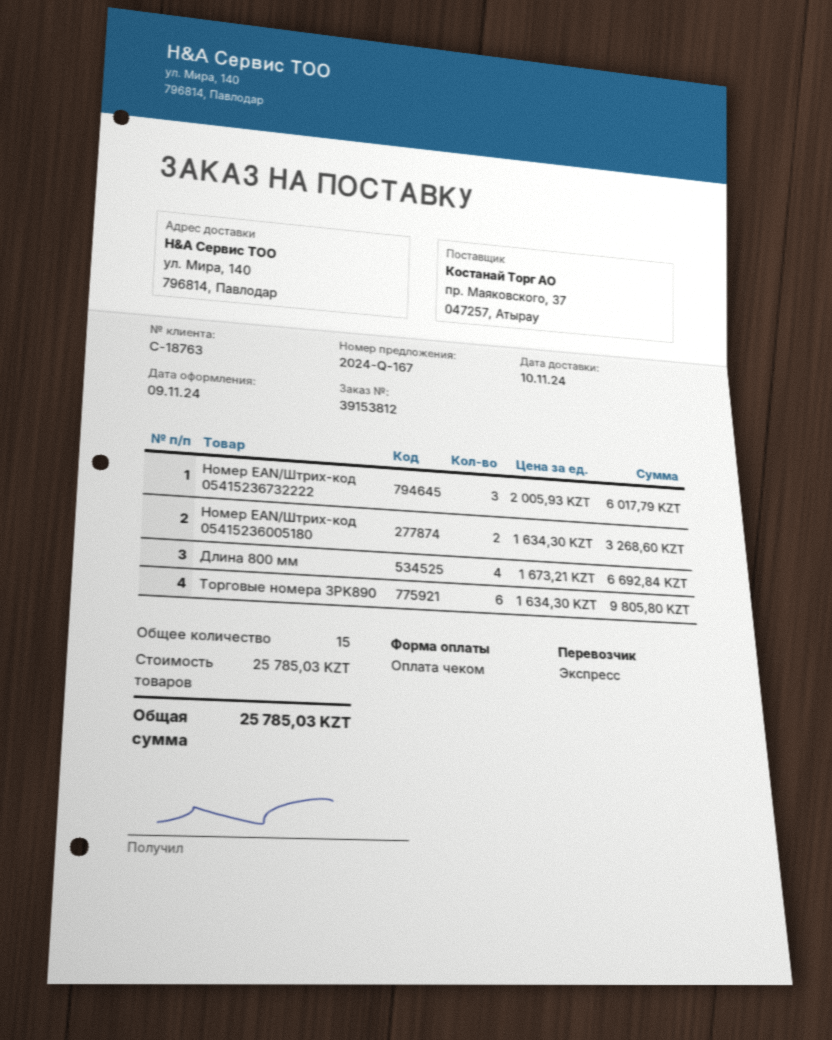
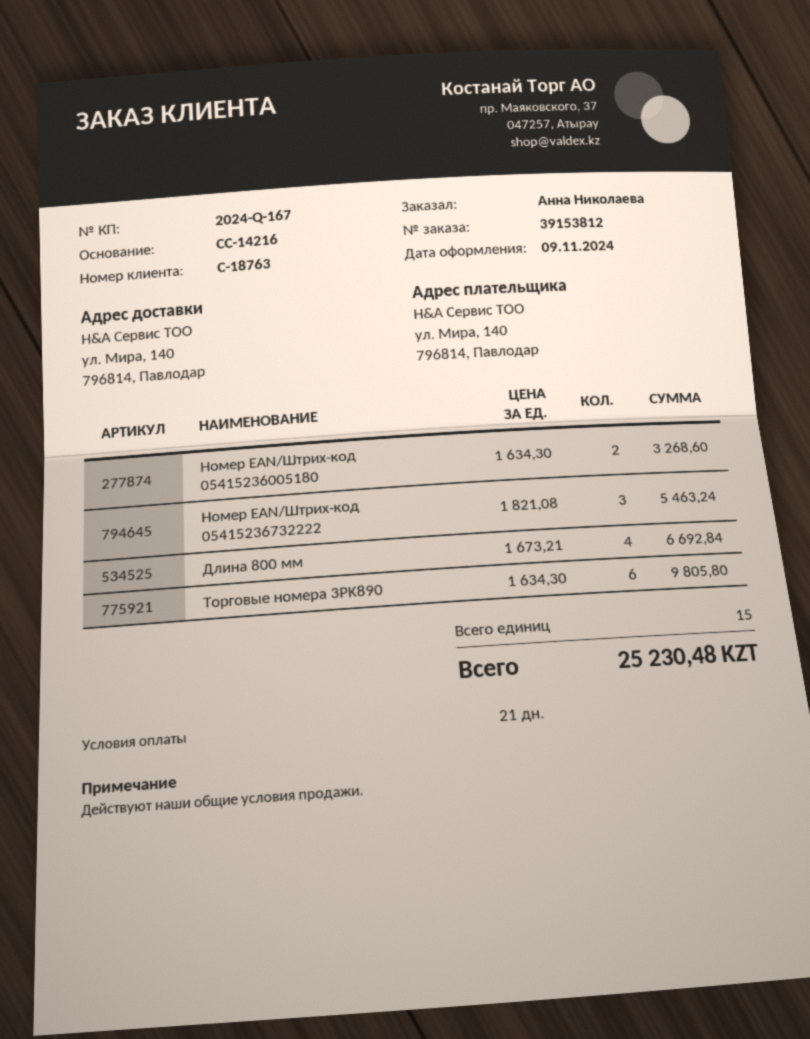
Номер EAN/Штрих-код 05415236732222: 3 x 2005.93 = 6017.79 -> 3 x 1821.08 = 5463.24
total: 25785.03 -> 25230.48

